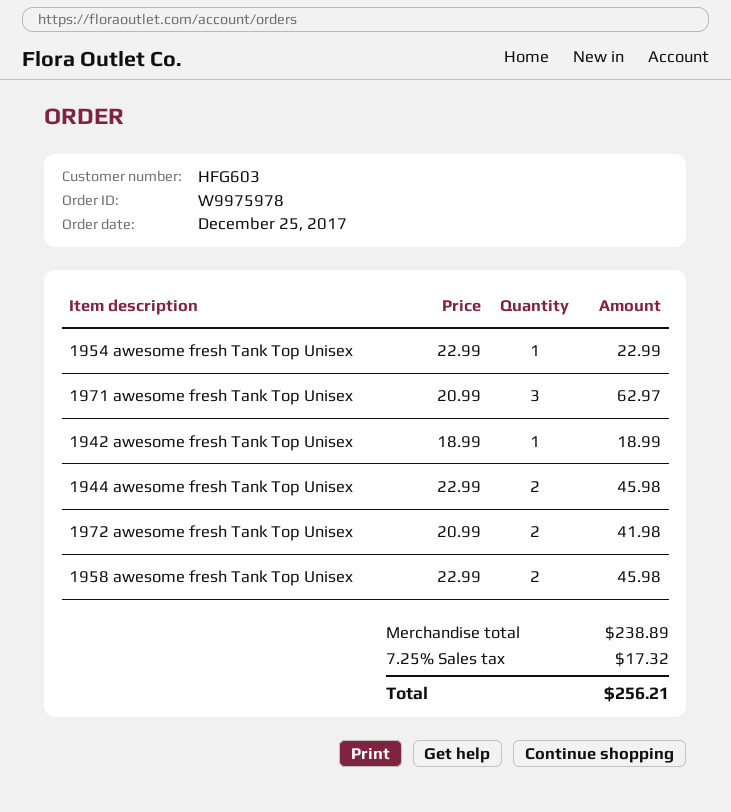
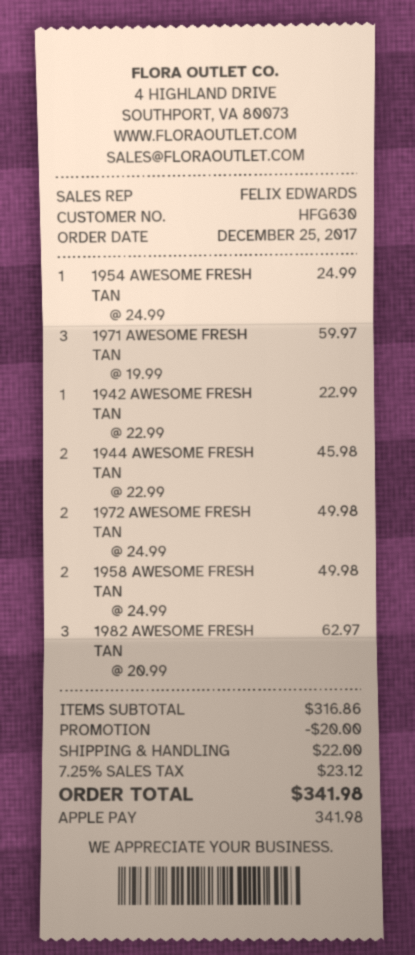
customer number: HFG603 -> HFG630
1954 awesome fresh Tank Top Unisex: 1 x 22.99 = 22.99 -> 1 x 24.99 = 24.99
1971 awesome fresh Tank Top Unisex: 3 x 20.99 = 62.97 -> 3 x 19.99 = 59.97
1942 awesome fresh Tank Top Unisex: 1 x 18.99 = 18.99 -> 1 x 22.99 = 22.99
1972 awesome fresh Tank Top Unisex: 2 x 20.99 = 41.98 -> 2 x 24.99 = 49.98
1958 awesome fresh Tank Top Unisex: 2 x 22.99 = 45.98 -> 2 x 24.99 = 49.98
1982 AWESOME FRESH TAN: none -> 3 x 20.99 = 62.97
subtotal: 238.89 -> 316.86
discount: none -> 20.00
shipping: none -> 22.00
tax: 7.25% = 17.32 -> 7.25% = 23.12
total: 256.21 -> 341.98

